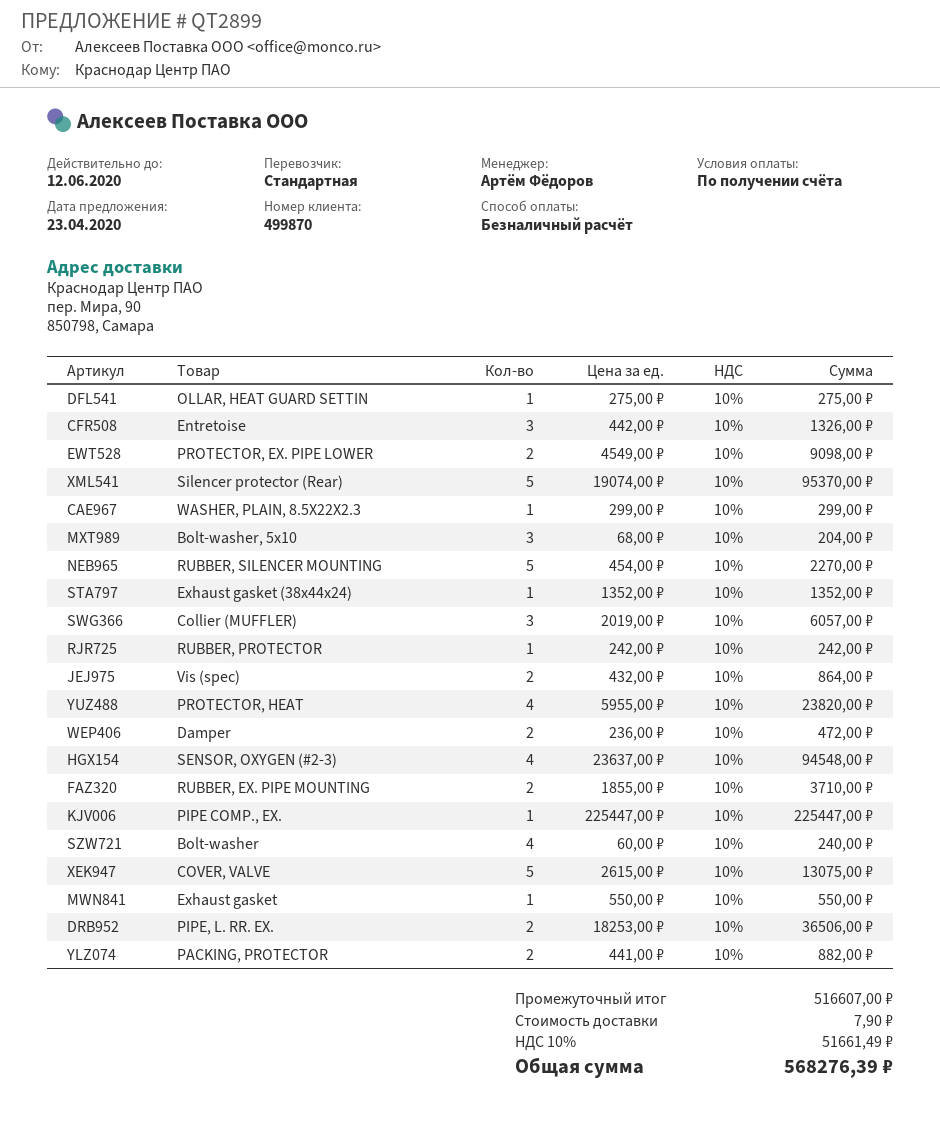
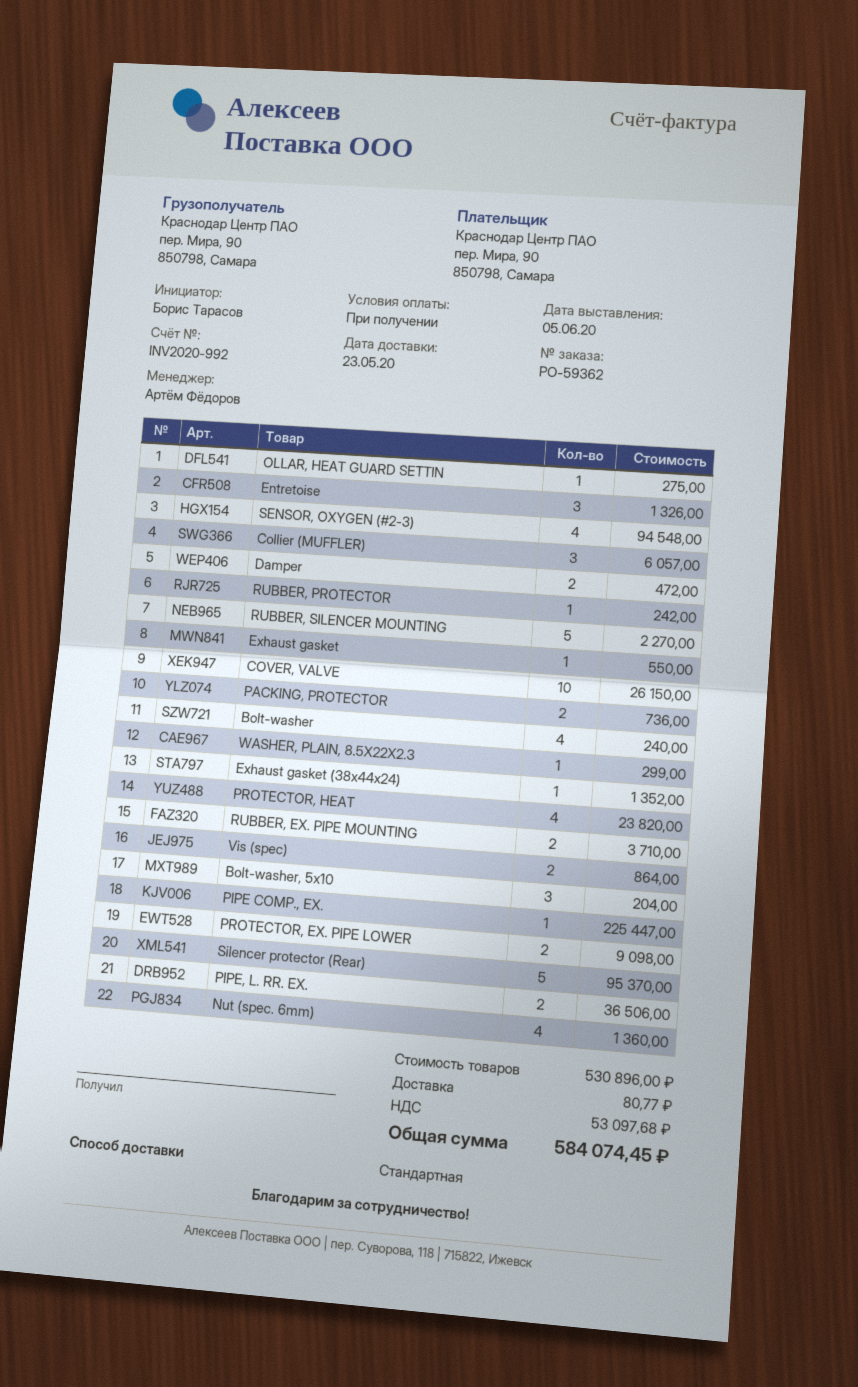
COVER, VALVE: 5 for 13075.00 -> 10 for 26150.00
PACKING, PROTECTOR: 2 for 882.00 -> 2 for 736.00
Nut (spec. 6mm): none -> 4 for 1360.00
subtotal: 516607.00 -> 530896.00
shipping: 7.90 -> 80.77
tax: 51661.49 -> 53097.68
total: 568276.39 -> 584074.45

